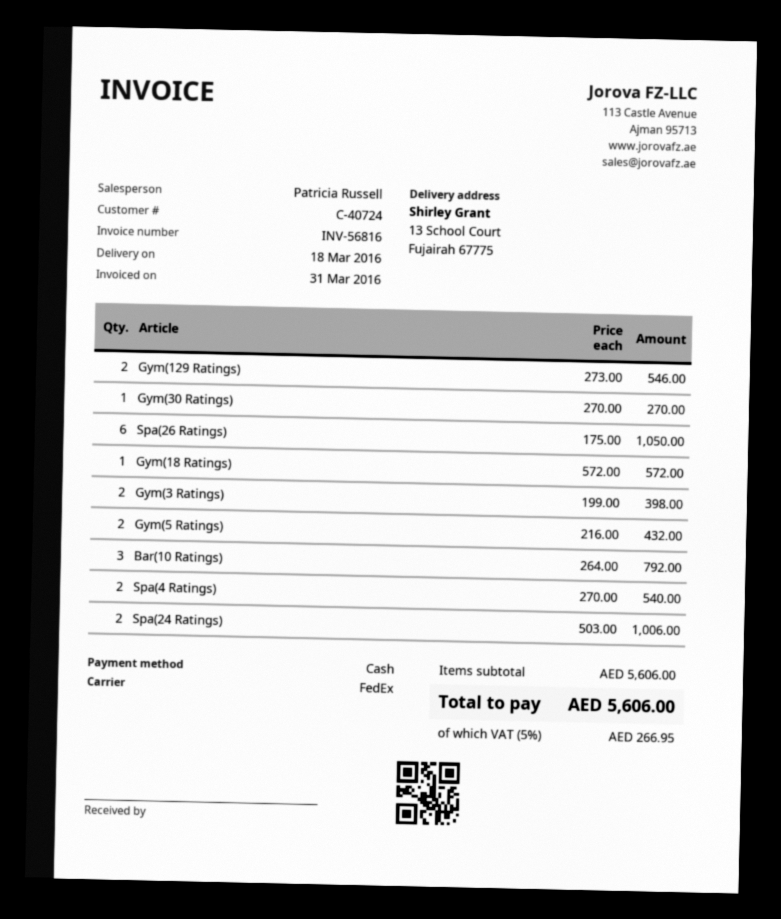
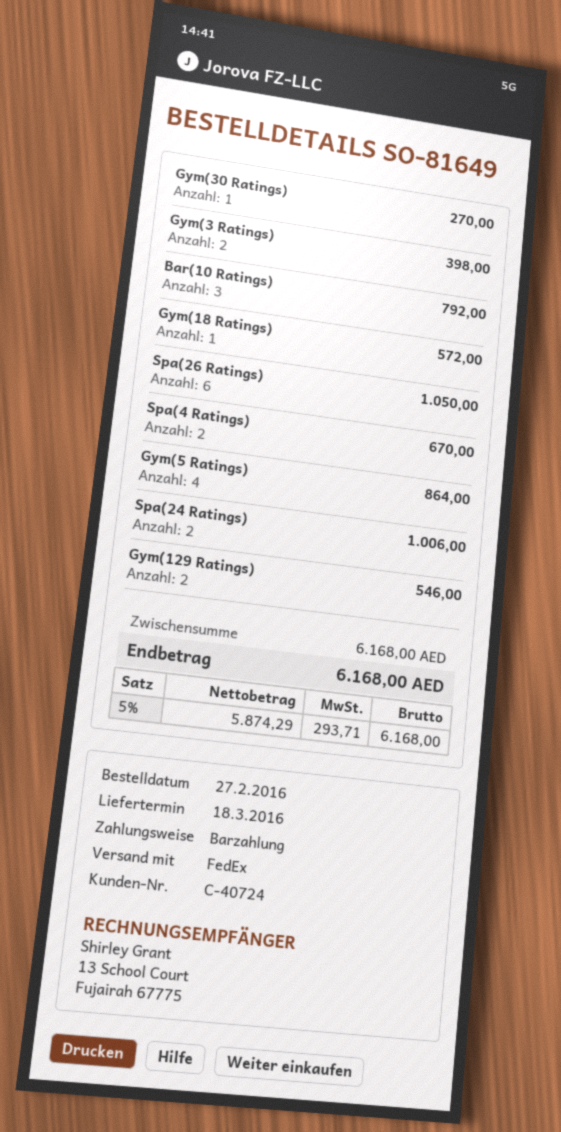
Gym(5 Ratings): 2 for 432.00 -> 4 for 864.00
Spa(4 Ratings): 2 for 540.00 -> 2 for 670.00
subtotal: 5606.00 -> 6168.00
tax: 5% = 266.95 -> 5% = 293.71
total: 5606.00 -> 6168.00

